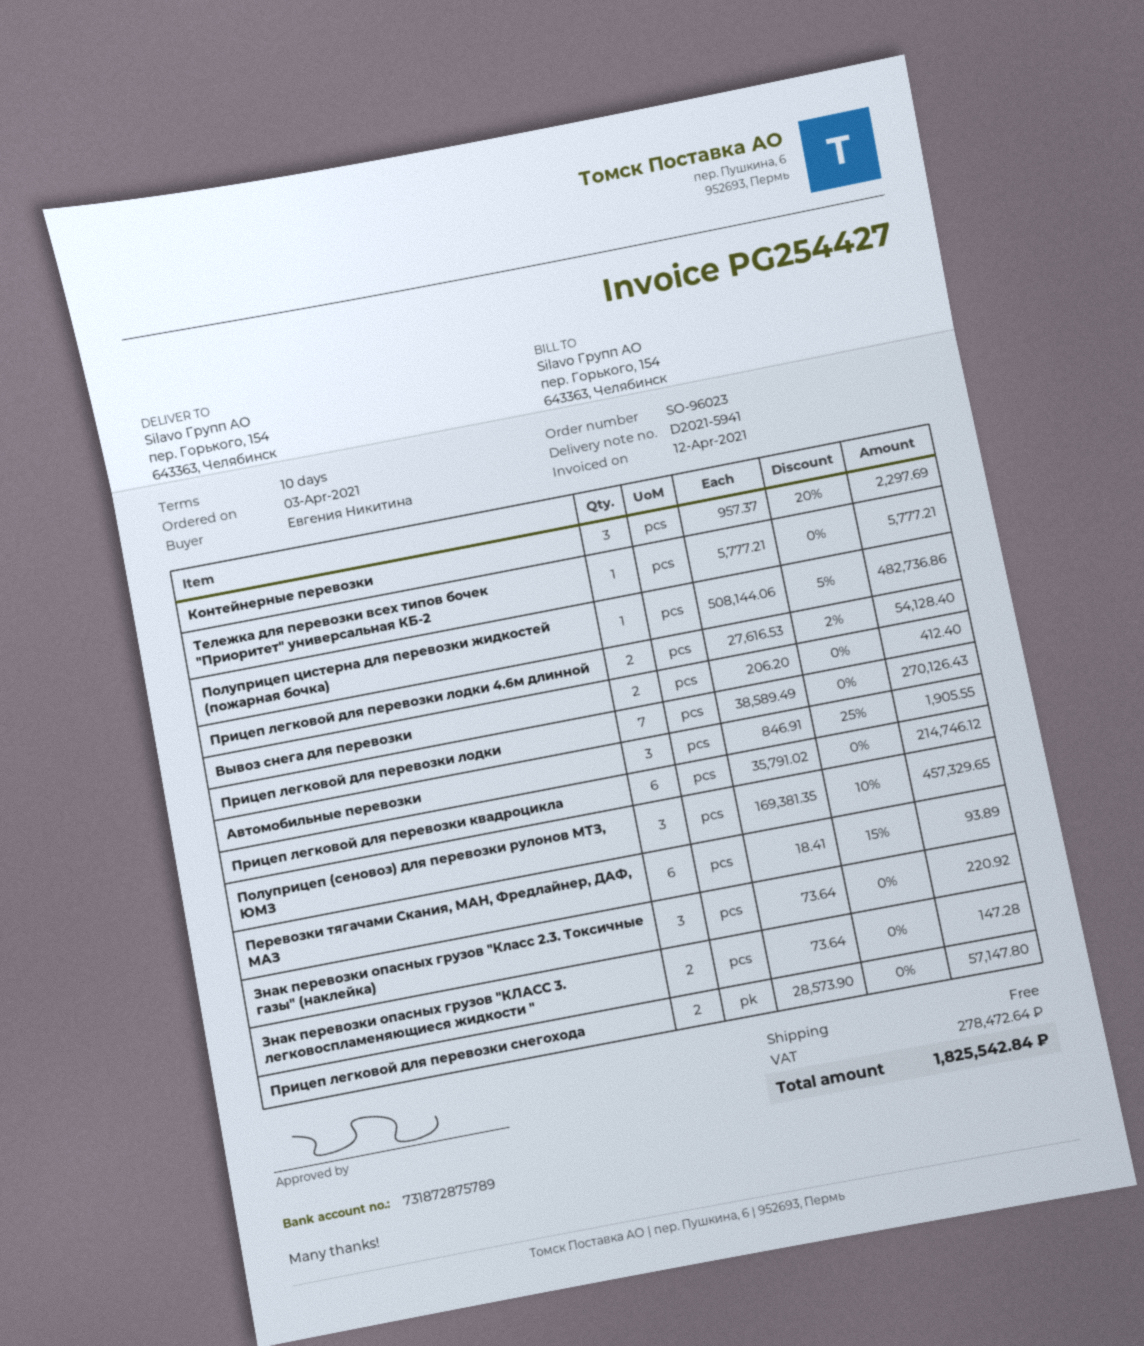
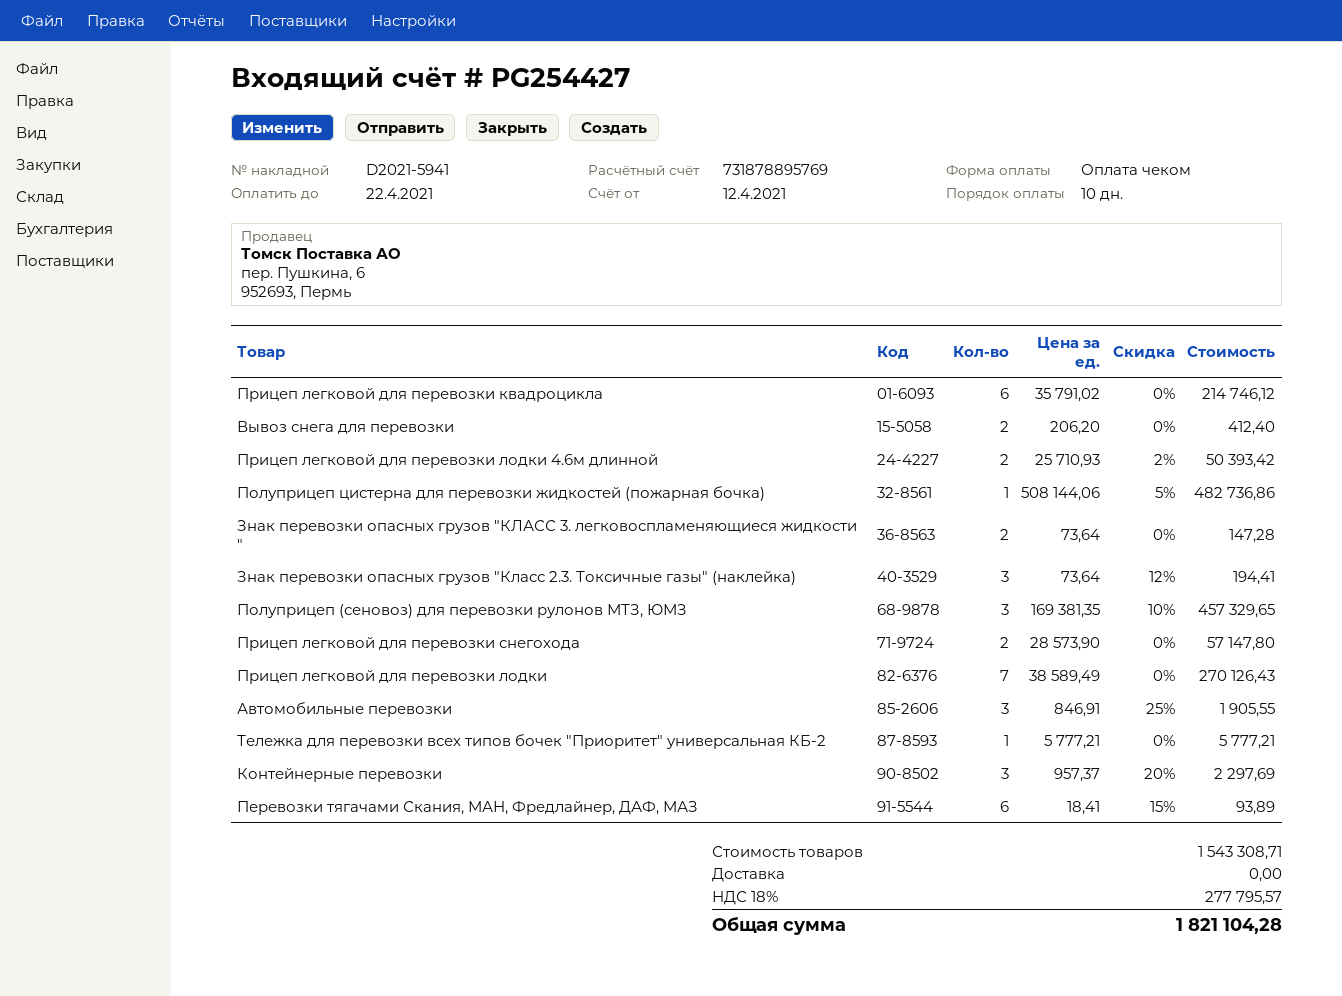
bank account: 731872875789 -> 731878895769
Прицеп легковой для перевозки лодки 4.6м длинной: 2 x 27616.53 - 2% = 54128.40 -> 2 x 25710.93 - 2% = 50393.42
Знак перевозки опасных грузов "Класс 2.3. Токсичные газы" (наклейка): 3 x 73.64 = 220.92 -> 3 x 73.64 - 12% = 194.41
tax: 278472.64 -> 277795.57
total: 1825542.84 -> 1821104.28

